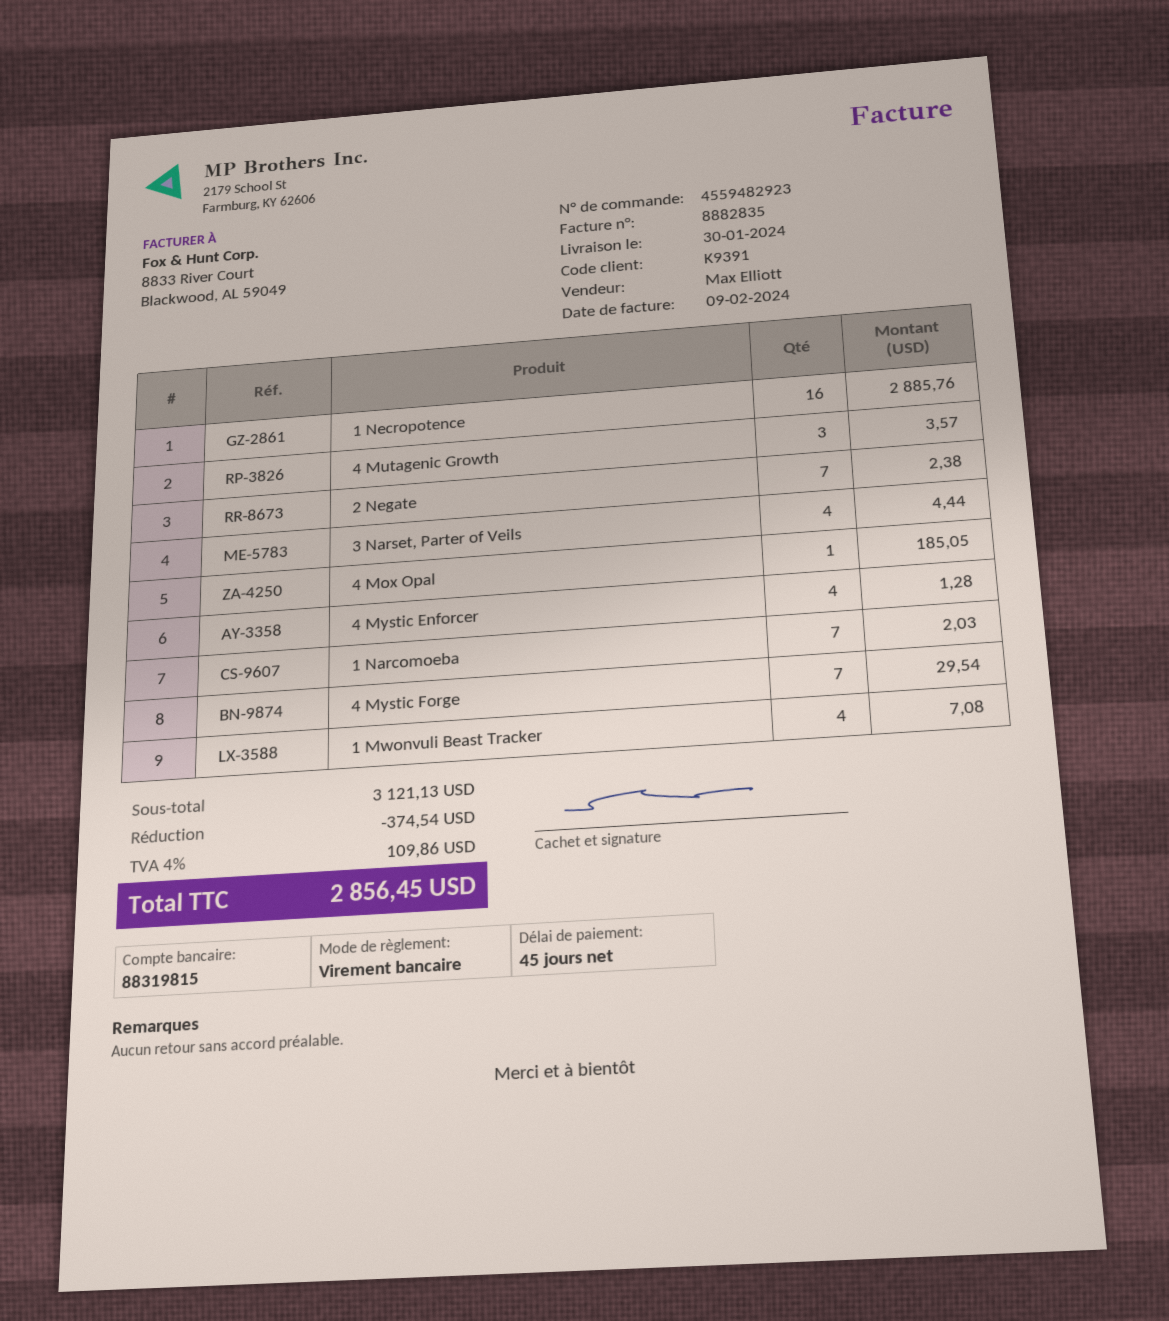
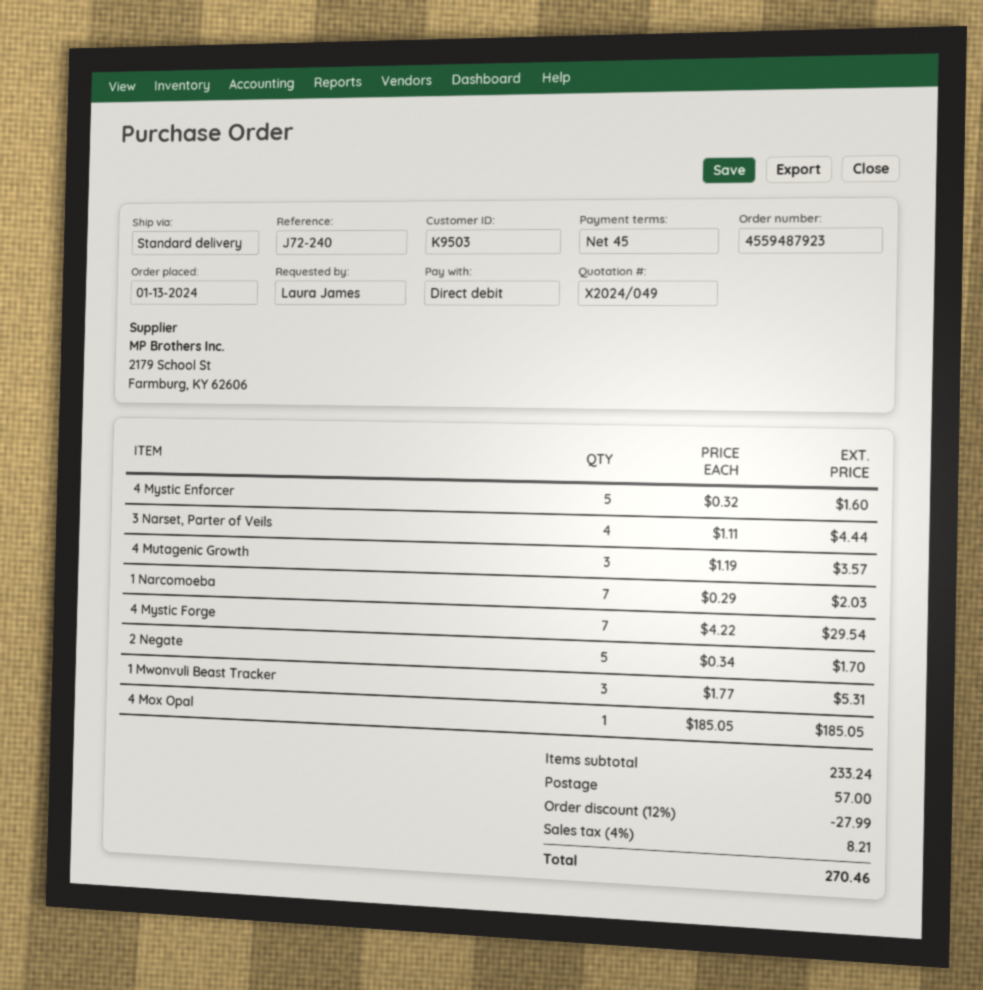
order number: 4559482923 -> 4559487923
customer number: K9391 -> K9503
payment method: bank transfer -> direct debit
1 Necropotence: 16 for 2885.76 -> none
2 Negate: 7 for 2.38 -> 5 for 1.70
4 Mystic Enforcer: 4 for 1.28 -> 5 for 1.60
1 Mwonvuli Beast Tracker: 4 for 7.08 -> 3 for 5.31
subtotal: 3121.13 -> 233.24
discount: 374.54 -> 27.99
shipping: none -> 57.00
tax: 4% = 109.86 -> 4% = 8.21
total: 2856.45 -> 270.46

